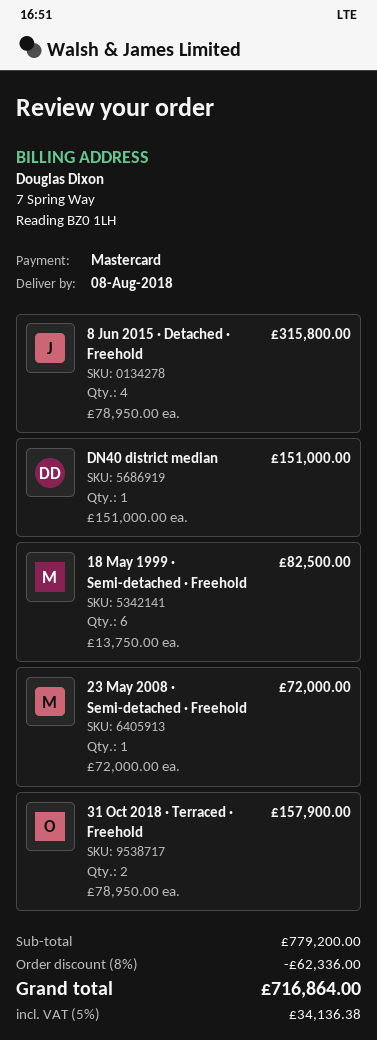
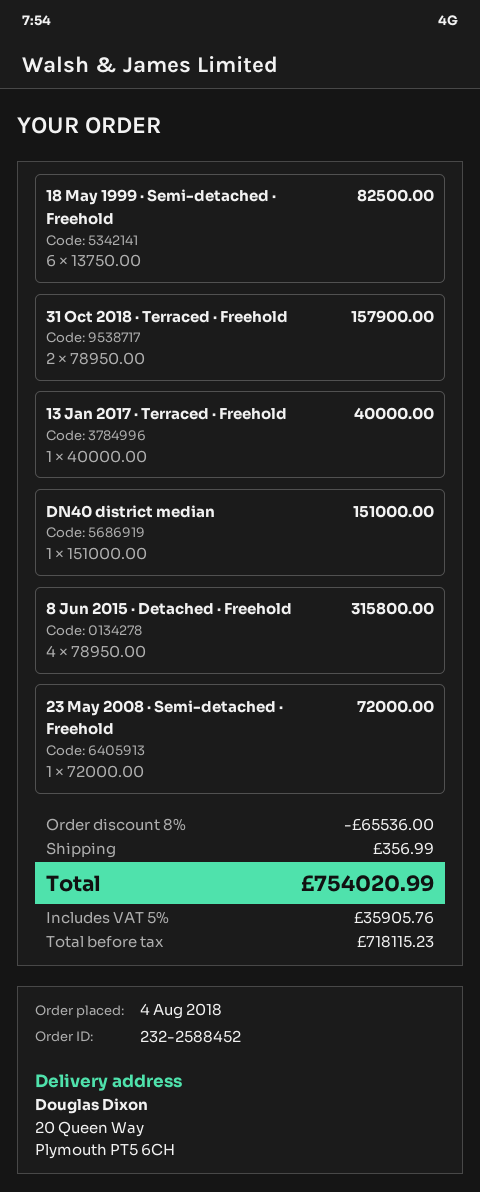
13 Jan 2017 · Terraced · Freehold: none -> 1 x 40000.00 = 40000.00
discount: 8% = 62336.00 -> 8% = 65536.00
shipping: none -> 356.99
tax: 5% = 34136.38 -> 5% = 35905.76
total: 716864.00 -> 754020.99

